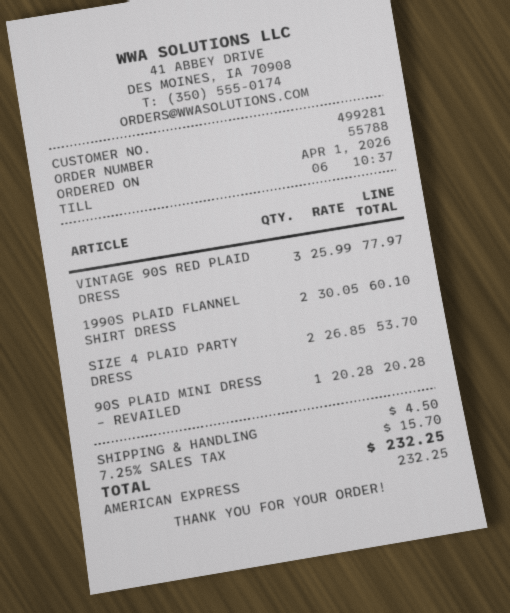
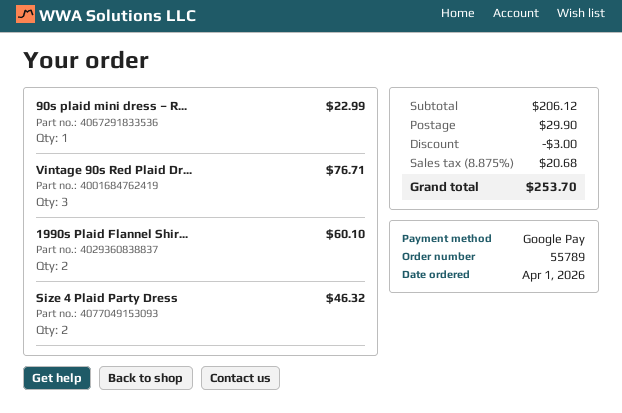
order number: 55788 -> 55789
payment method: American Express -> Google Pay
VINTAGE 90S RED PLAID DRESS: 3 for 77.97 -> 3 for 76.71
SIZE 4 PLAID PARTY DRESS: 2 for 53.70 -> 2 for 46.32
90S PLAID MINI DRESS – REVAILED: 1 for 20.28 -> 1 for 22.99
discount: none -> 3.00
shipping: 4.50 -> 29.90
tax: 7.25% = 15.70 -> 8.875% = 20.68
total: 232.25 -> 253.70

